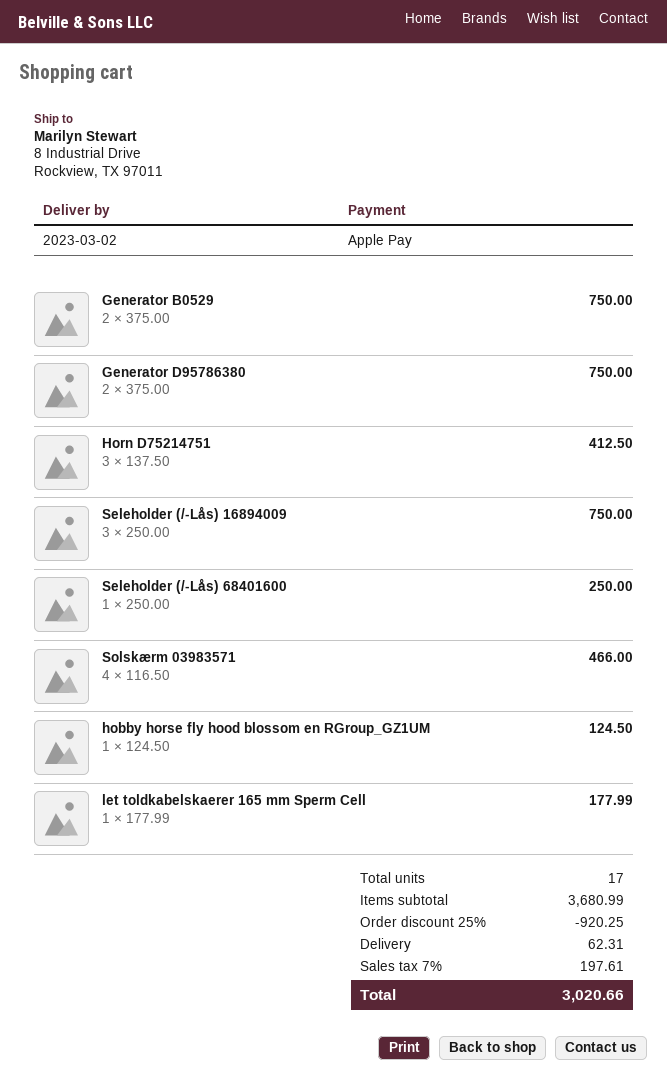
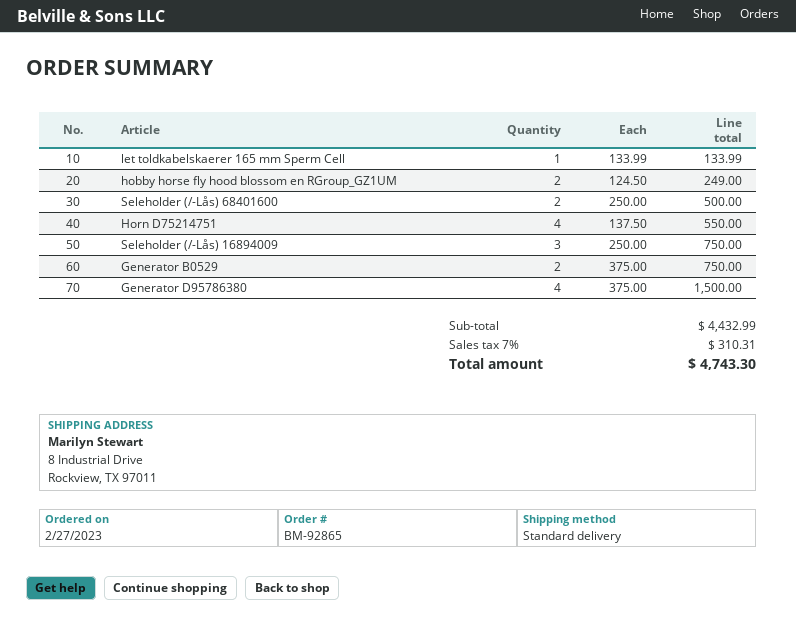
Generator D95786380: 2 x 375.00 = 750.00 -> 4 x 375.00 = 1500.00
Horn D75214751: 3 x 137.50 = 412.50 -> 4 x 137.50 = 550.00
Seleholder (/-Lås) 68401600: 1 x 250.00 = 250.00 -> 2 x 250.00 = 500.00
Solskærm 03983571: 4 x 116.50 = 466.00 -> none
hobby horse fly hood blossom en RGroup_GZ1UM: 1 x 124.50 = 124.50 -> 2 x 124.50 = 249.00
let toldkabelskaerer 165 mm Sperm Cell: 1 x 177.99 = 177.99 -> 1 x 133.99 = 133.99
subtotal: 3680.99 -> 4432.99
discount: 25% = 920.25 -> none
shipping: 62.31 -> none
tax: 7% = 197.61 -> 7% = 310.31
total: 3020.66 -> 4743.30

